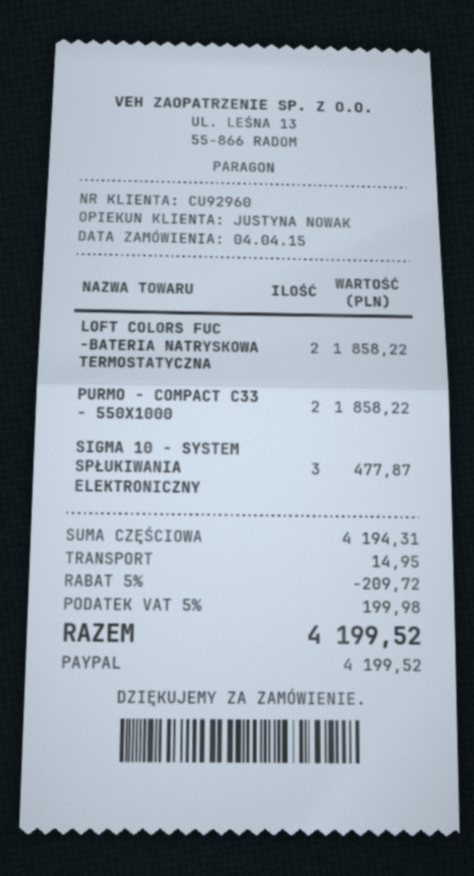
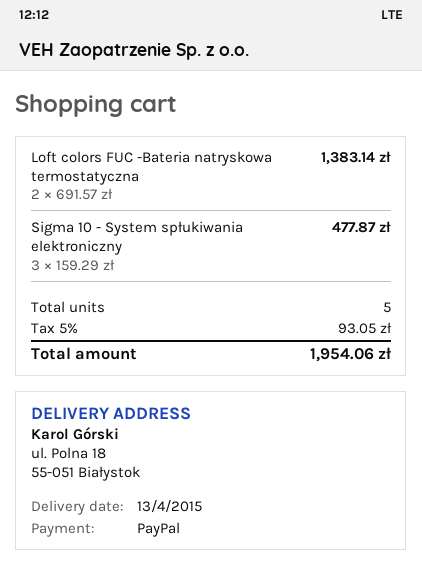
LOFT COLORS FUC -BATERIA NATRYSKOWA TERMOSTATYCZNA: 2 for 1858.22 -> 2 for 1383.14
PURMO - COMPACT C33 - 550X1000: 2 for 1858.22 -> none
discount: 5% = 209.72 -> none
shipping: 14.95 -> none
tax: 5% = 199.98 -> 5% = 93.05
total: 4199.52 -> 1954.06

